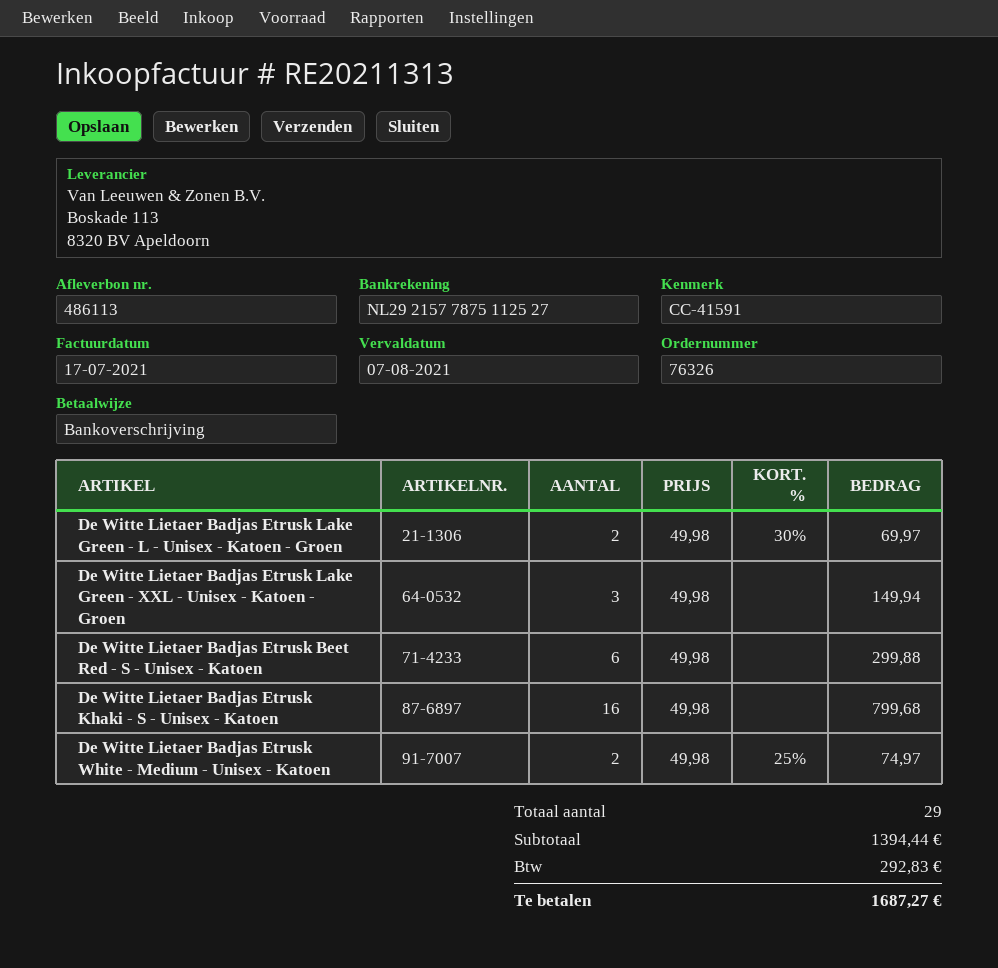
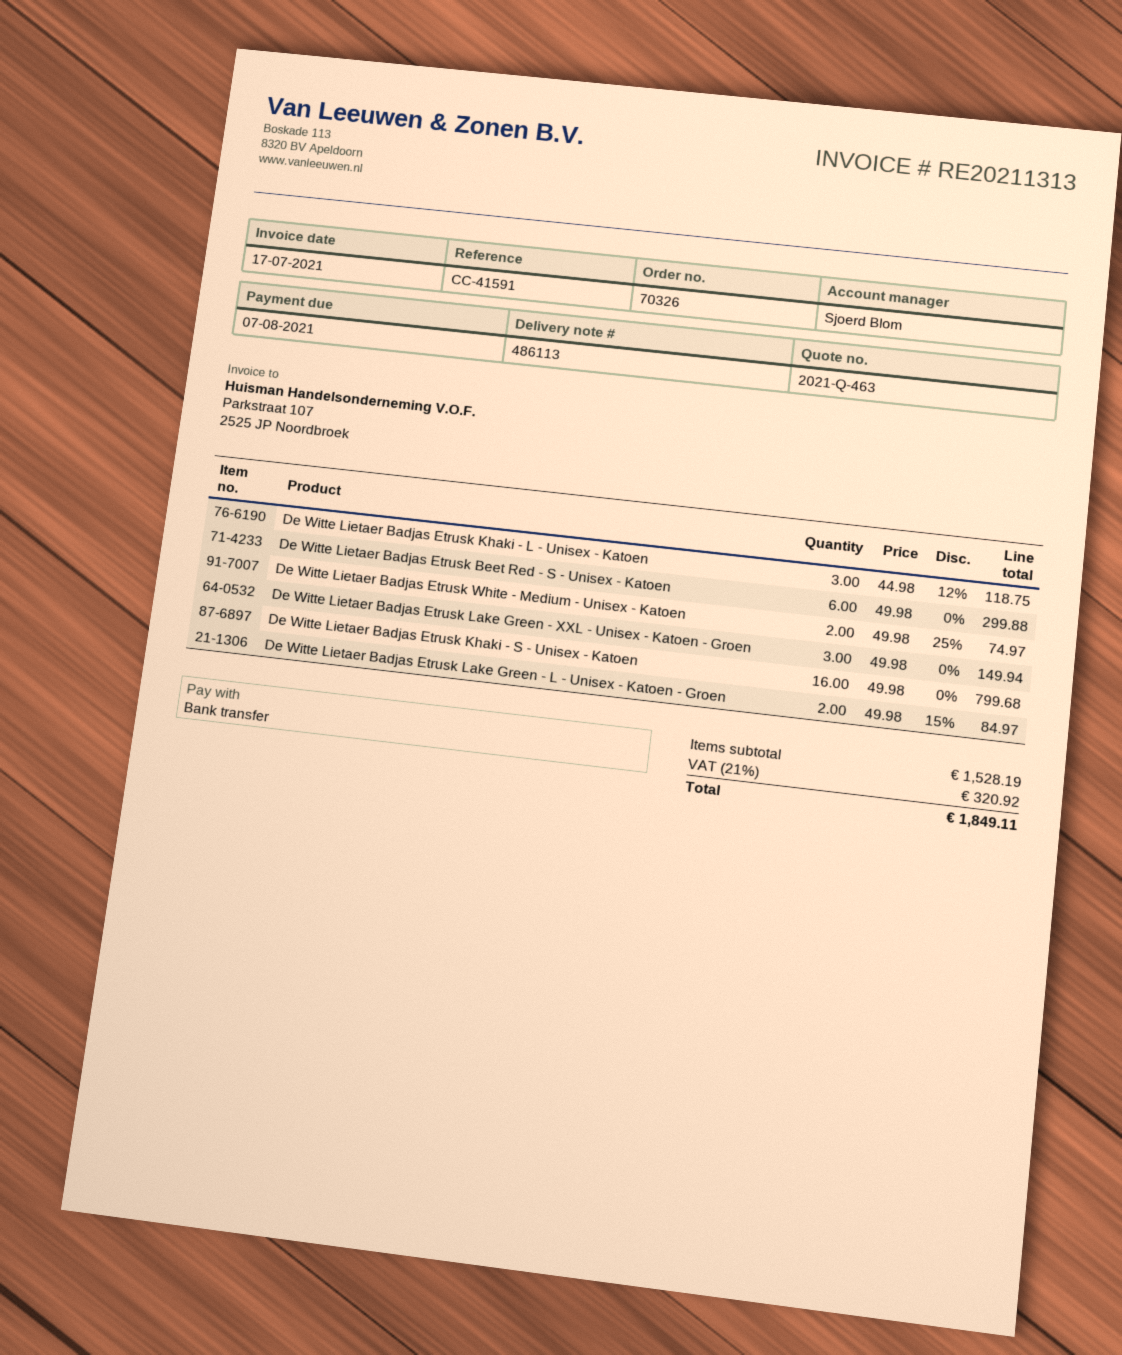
order number: 76326 -> 70326
De Witte Lietaer Badjas Etrusk Lake Green - L - Unisex - Katoen - Groen: 2 x 49.98 - 30% = 69.97 -> 2 x 49.98 - 15% = 84.97
De Witte Lietaer Badjas Etrusk Khaki - L - Unisex - Katoen: none -> 3 x 44.98 - 12% = 118.75
subtotal: 1394.44 -> 1528.19
tax: 292.83 -> 320.92
total: 1687.27 -> 1849.11

